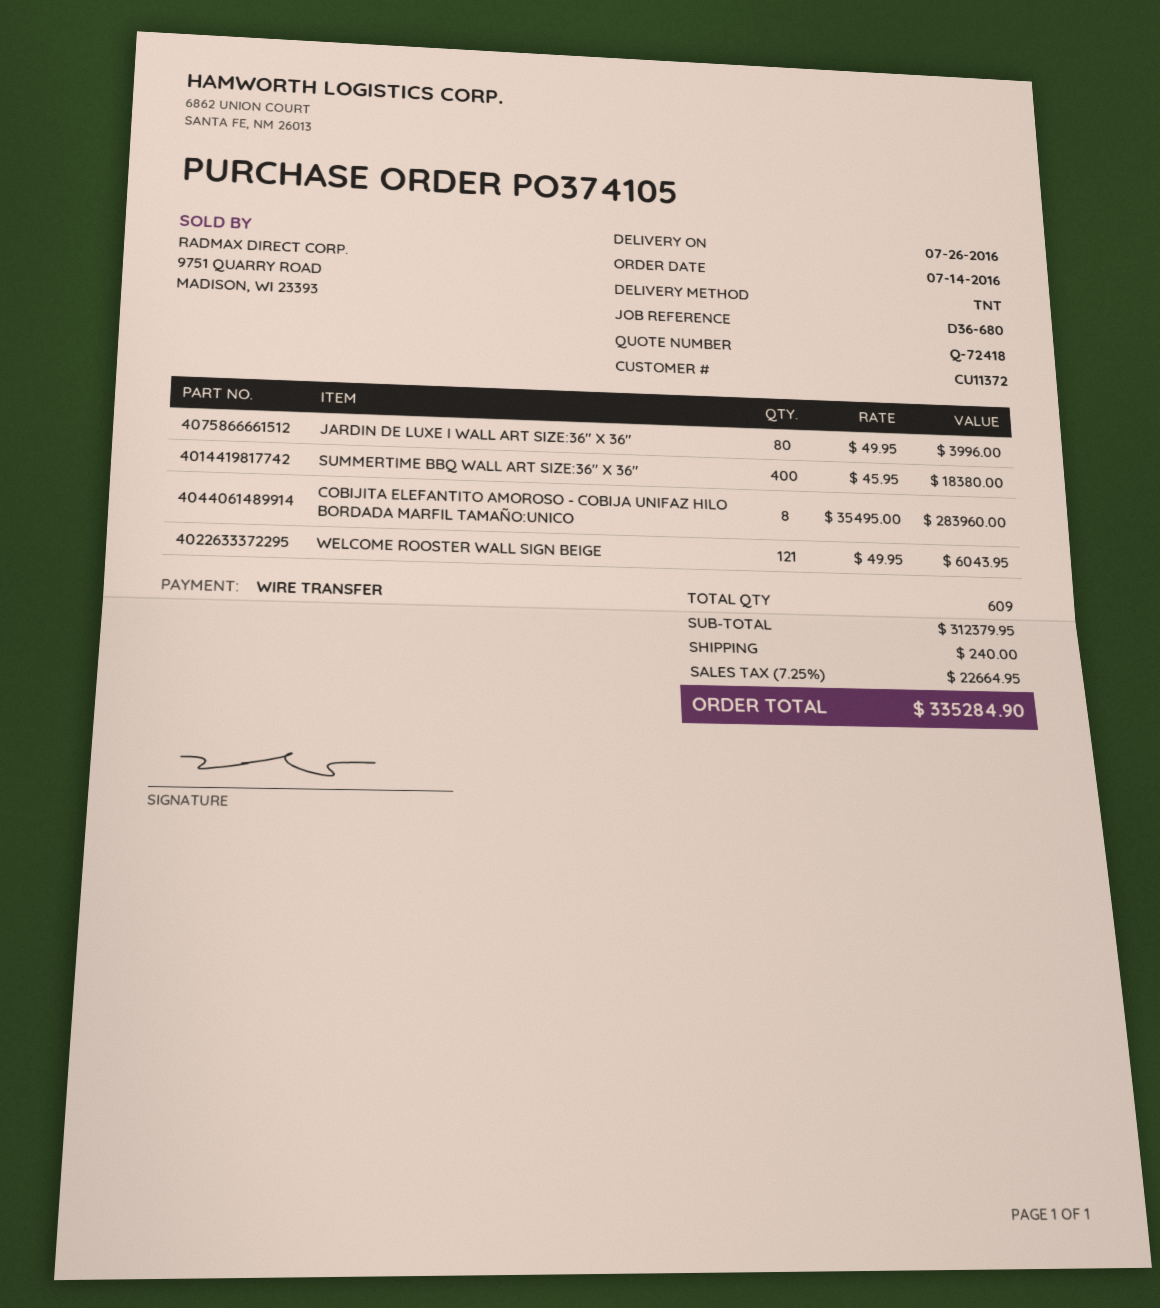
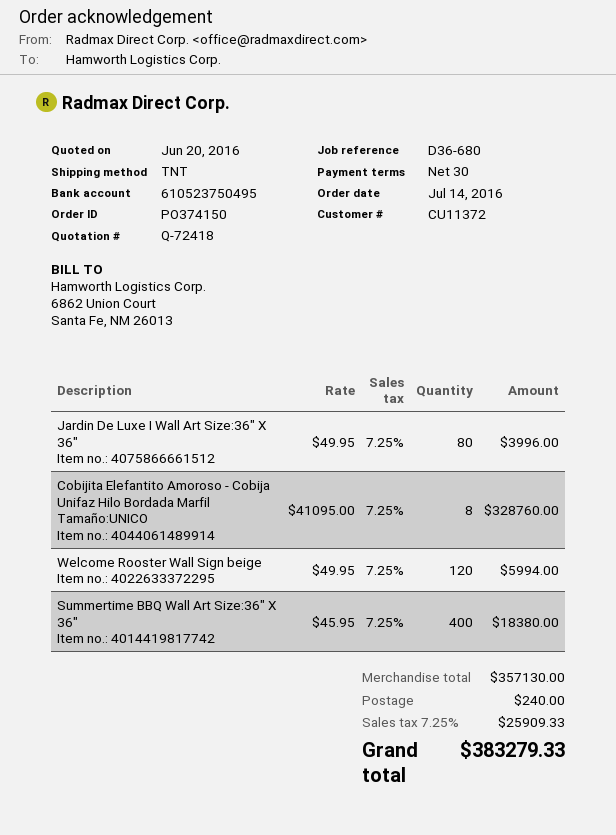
order number: PO374105 -> PO374150
COBIJITA ELEFANTITO AMOROSO - COBIJA UNIFAZ HILO BORDADA MARFIL TAMAÑO:UNICO: 8 x 35495.00 = 283960.00 -> 8 x 41095.00 = 328760.00
WELCOME ROOSTER WALL SIGN BEIGE: 121 x 49.95 = 6043.95 -> 120 x 49.95 = 5994.00
subtotal: 312379.95 -> 357130.00
tax: 7.25% = 22664.95 -> 7.25% = 25909.33
total: 335284.90 -> 383279.33

